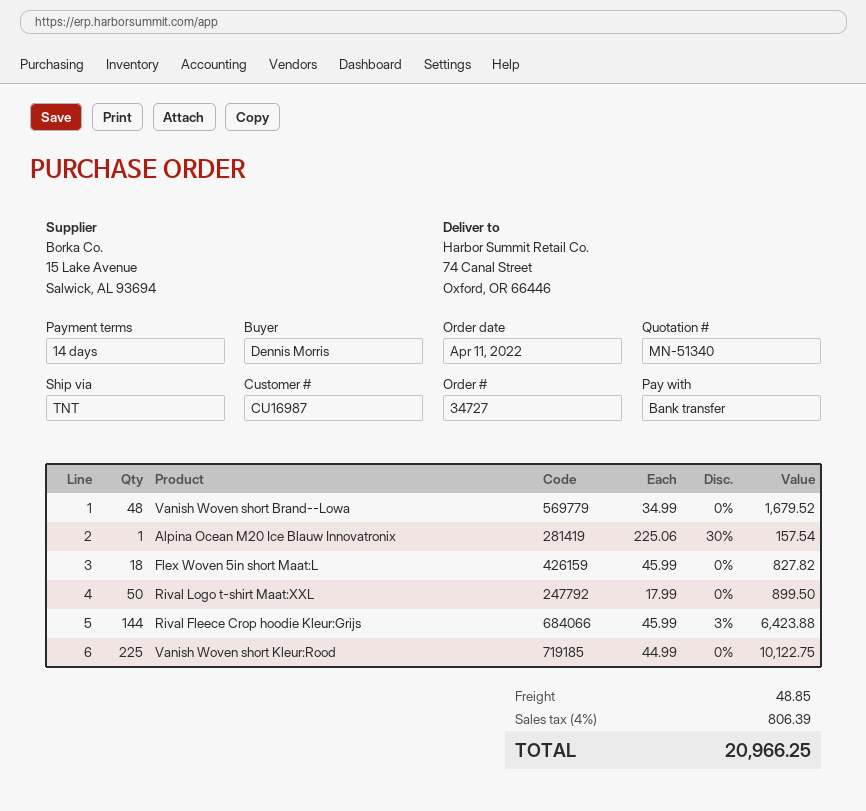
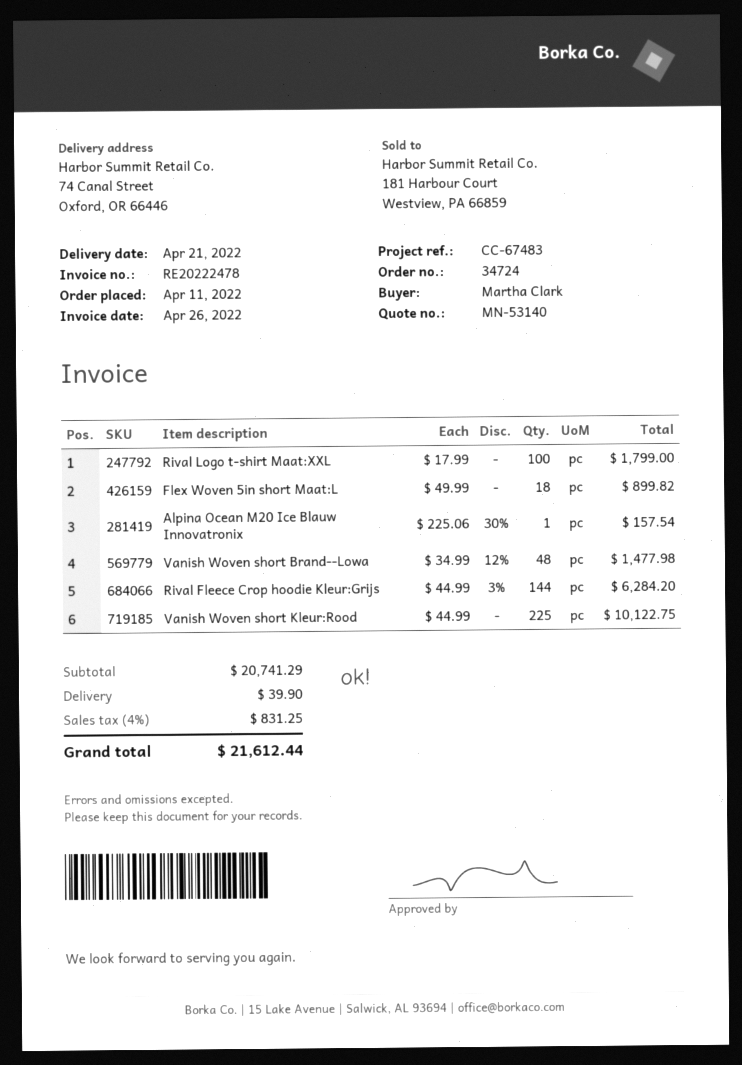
quote number: MN-51340 -> MN-53140
order number: 34727 -> 34724
ordered by: Dennis Morris -> Martha Clark
Vanish Woven short Brand--Lowa: 48 x 34.99 = 1679.52 -> 48 x 34.99 - 12% = 1477.98
Flex Woven 5in short Maat:L: 18 x 45.99 = 827.82 -> 18 x 49.99 = 899.82
Rival Logo t-shirt Maat:XXL: 50 x 17.99 = 899.50 -> 100 x 17.99 = 1799.00
Rival Fleece Crop hoodie Kleur:Grijs: 144 x 45.99 - 3% = 6423.88 -> 144 x 44.99 - 3% = 6284.20
shipping: 48.85 -> 39.90
tax: 4% = 806.39 -> 4% = 831.25
total: 20966.25 -> 21612.44

